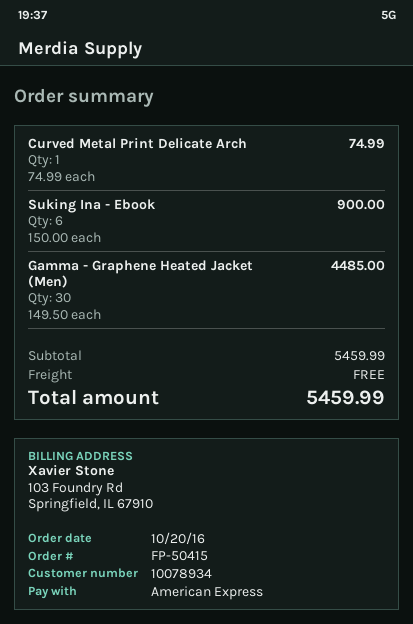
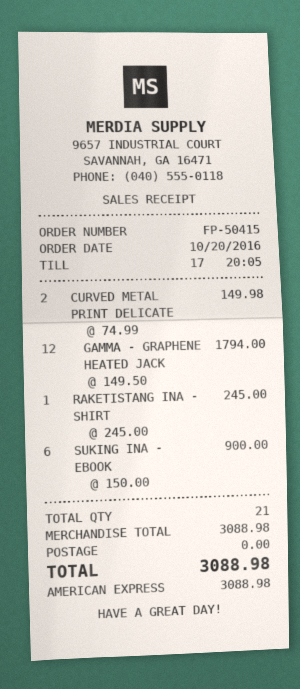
Curved Metal Print Delicate Arch: 1 x 74.99 = 74.99 -> 2 x 74.99 = 149.98
Gamma - Graphene Heated Jacket (Men): 30 x 149.50 = 4485.00 -> 12 x 149.50 = 1794.00
RAKETISTANG INA - SHIRT: none -> 1 x 245.00 = 245.00
subtotal: 5459.99 -> 3088.98
total: 5459.99 -> 3088.98

